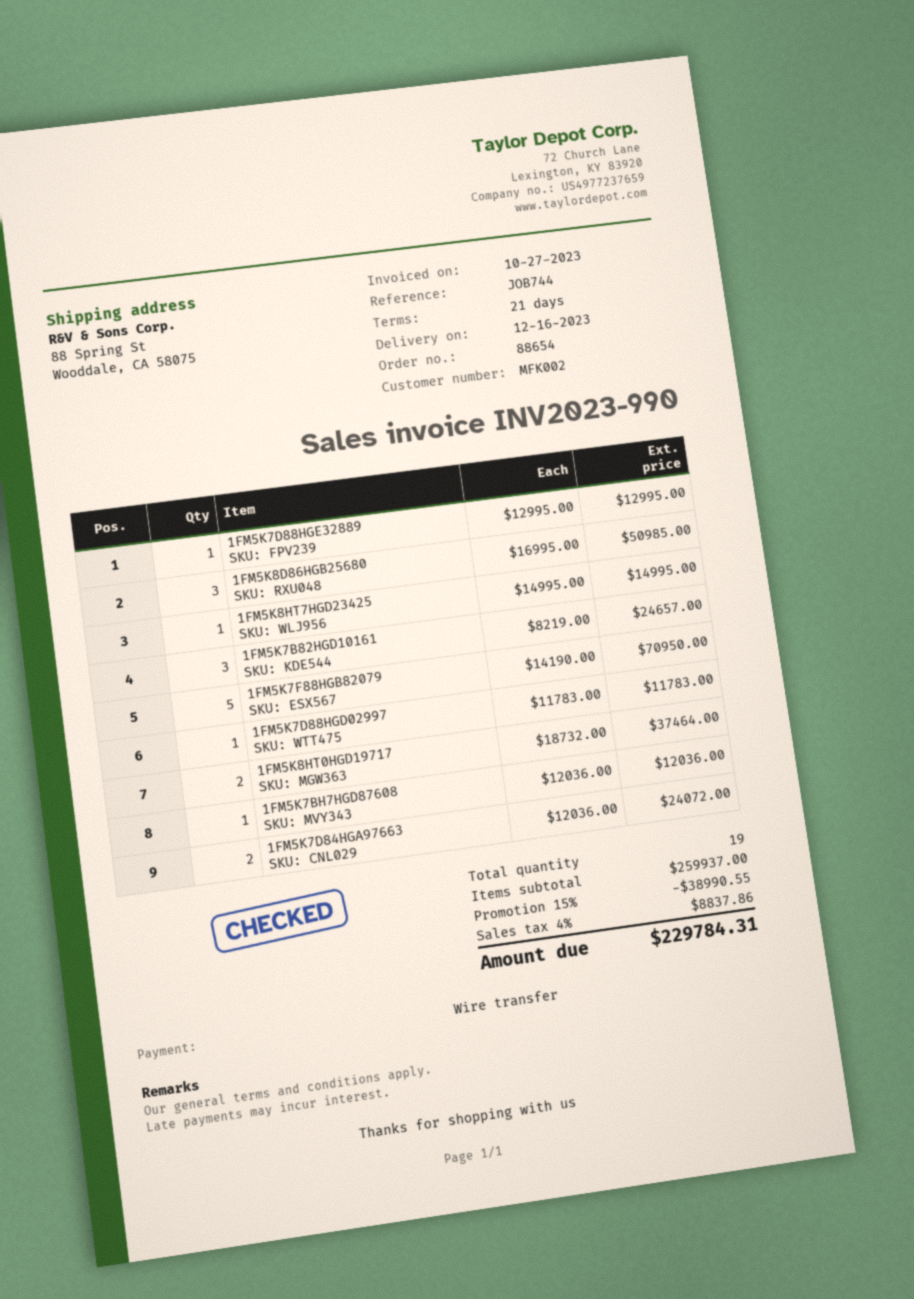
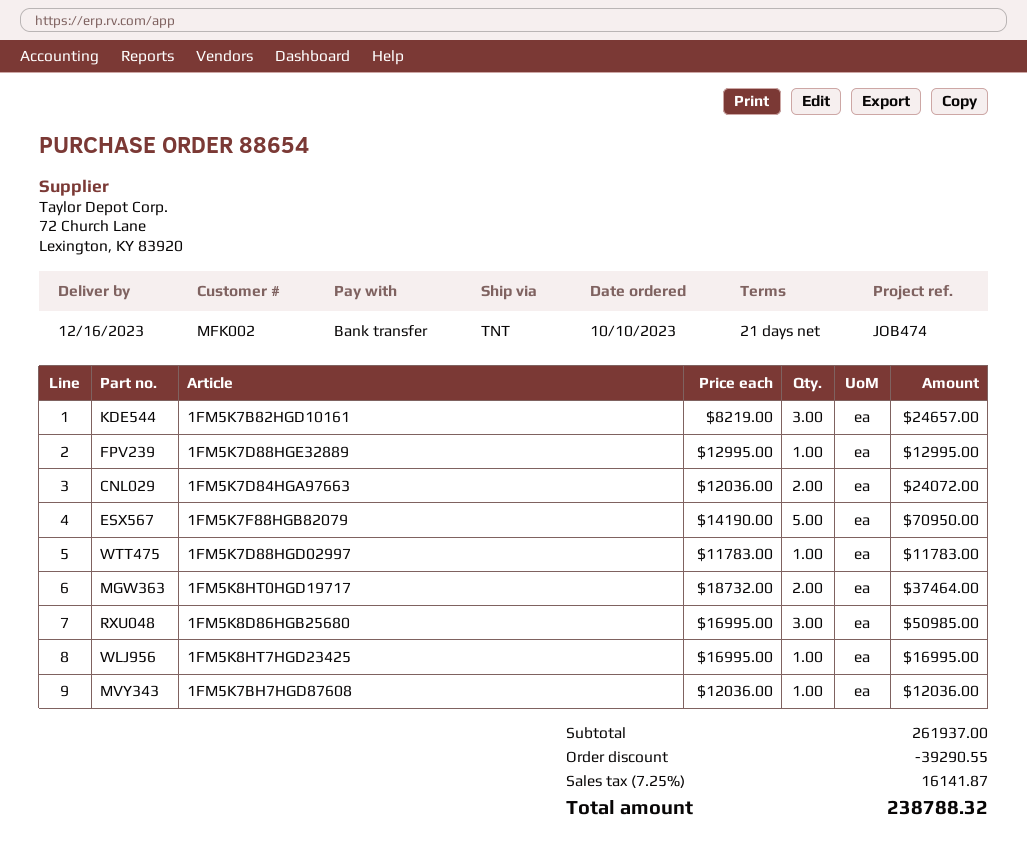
reference: JOB744 -> JOB474
1FM5K8HT7HGD23425: 1 x 14995.00 = 14995.00 -> 1 x 16995.00 = 16995.00
subtotal: 259937.00 -> 261937.00
discount: 38990.55 -> 39290.55
tax: 4% = 8837.86 -> 7.25% = 16141.87
total: 229784.31 -> 238788.32

